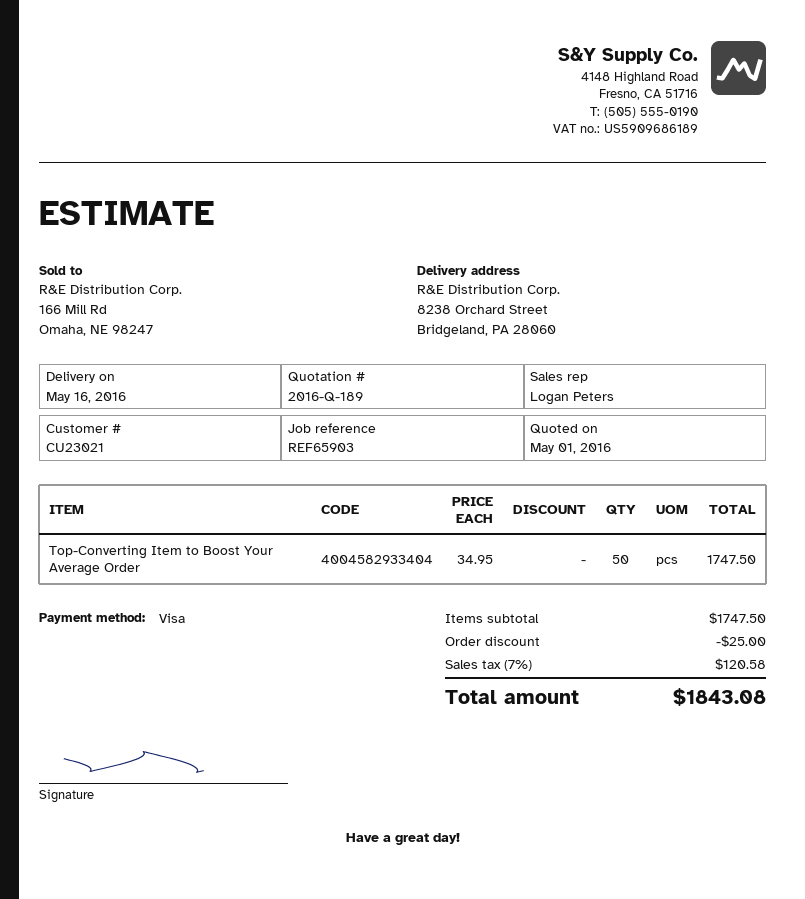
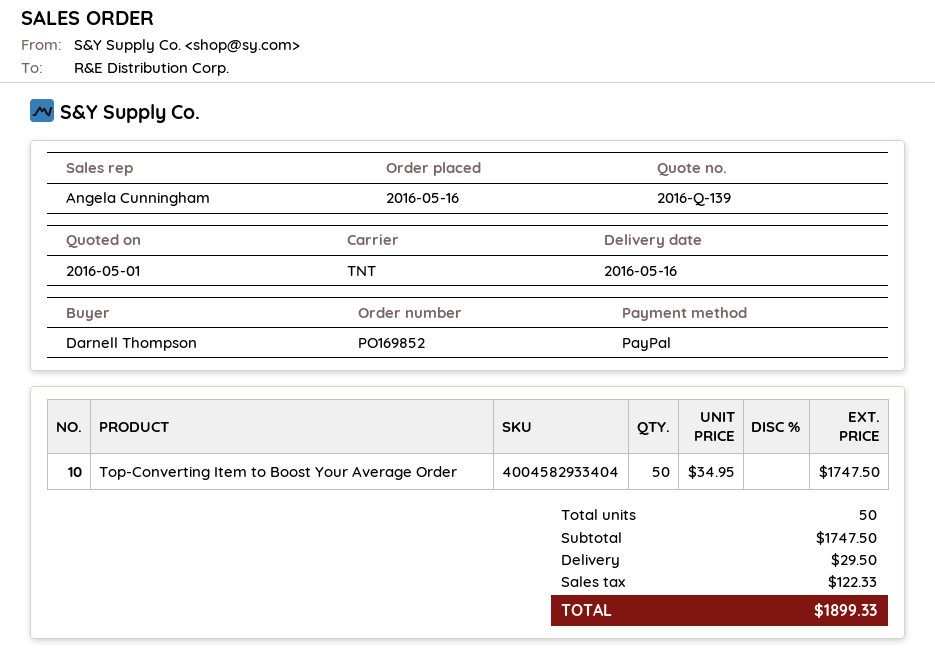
quote number: 2016-Q-189 -> 2016-Q-139
sales rep: Logan Peters -> Angela Cunningham
payment method: Visa -> PayPal
discount: 25.00 -> none
shipping: none -> 29.50
tax: 120.58 -> 122.33
total: 1843.08 -> 1899.33

